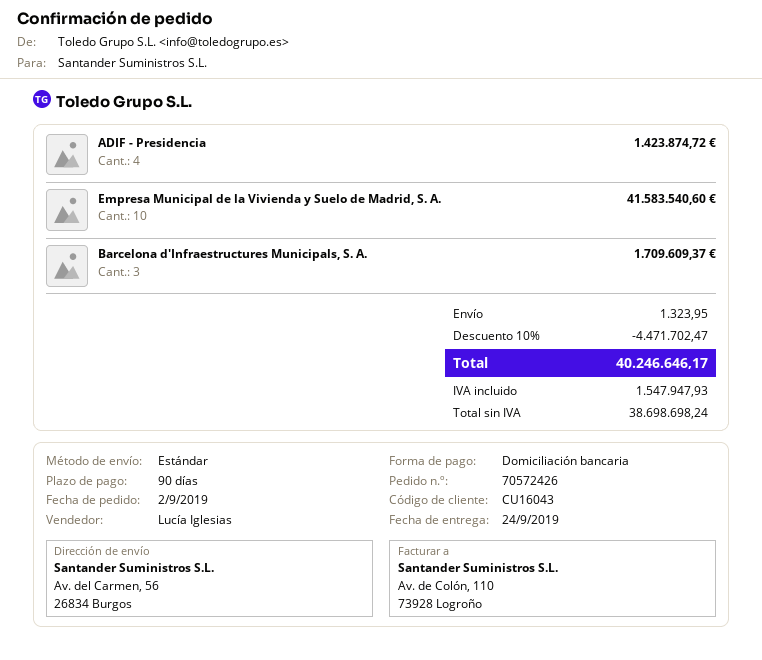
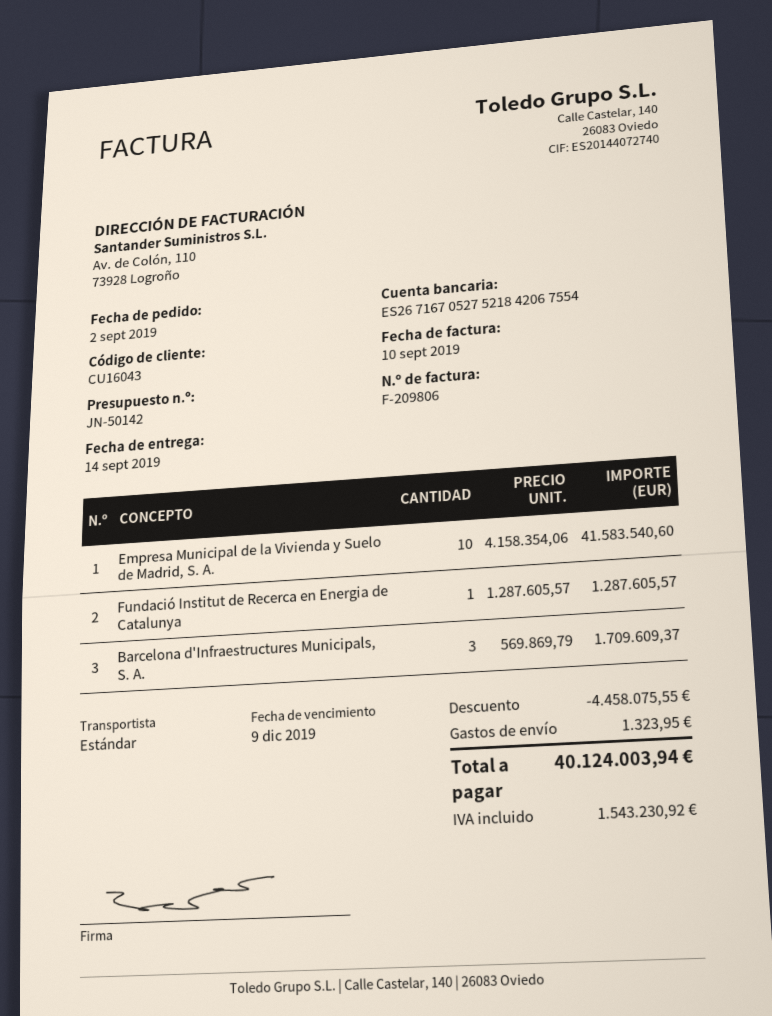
delivery date: 2019-09-24 -> 2019-09-14
ADIF - Presidencia: 4 for 1423874.72 -> none
Fundació Institut de Recerca en Energia de Catalunya: none -> 1 for 1287605.57
discount: 4471702.47 -> 4458075.55
tax: 1547947.93 -> 1543230.92
total: 40246646.17 -> 40124003.94

